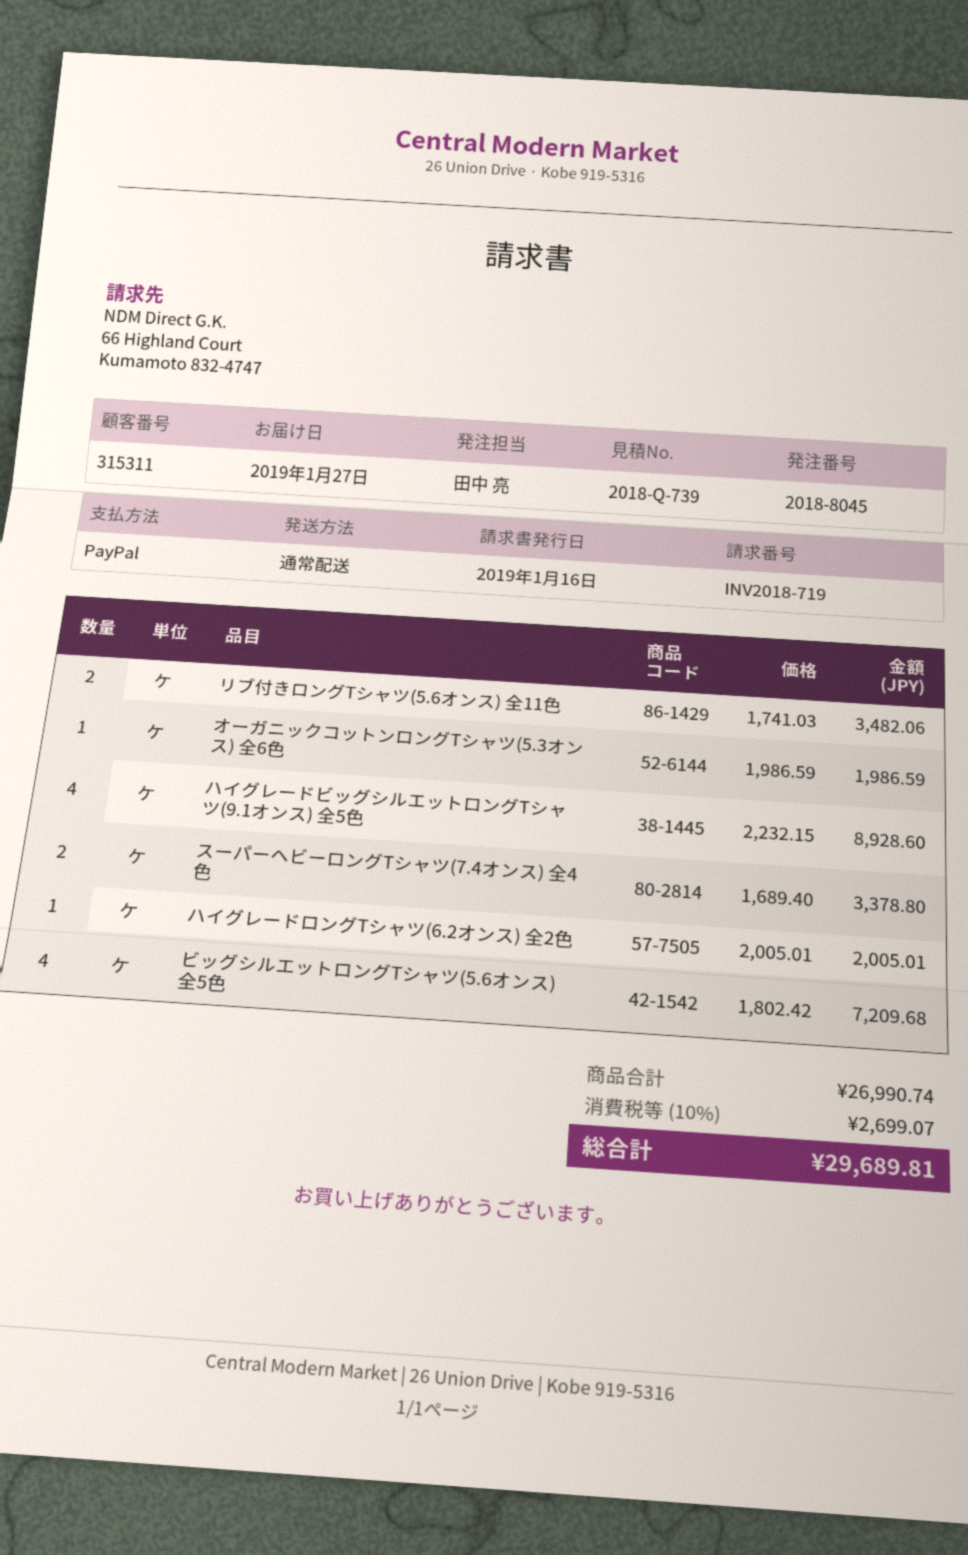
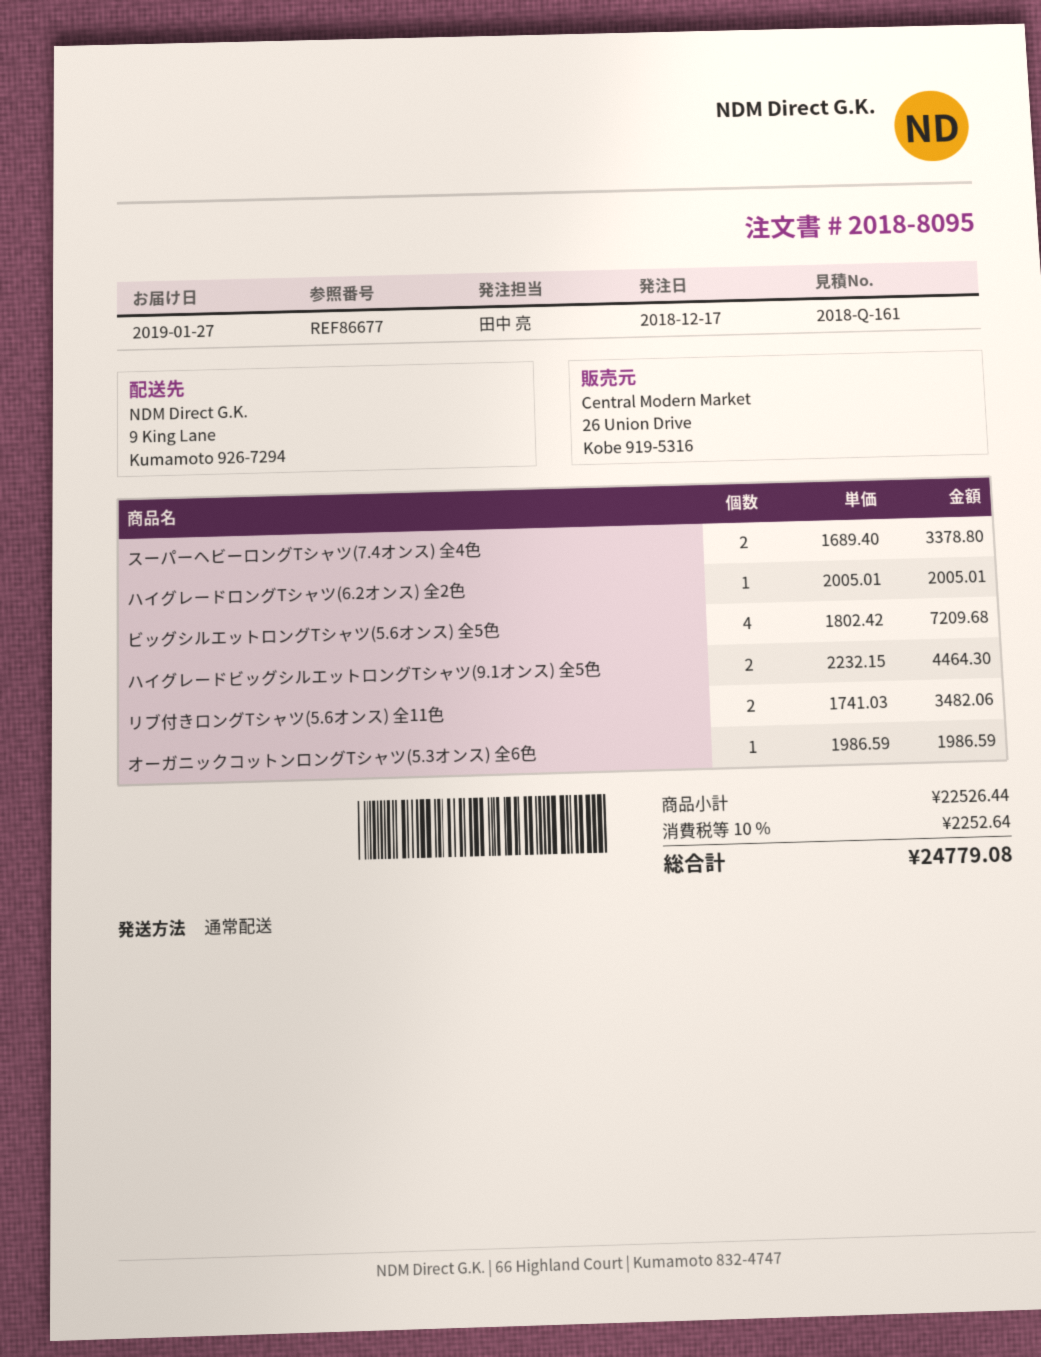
quote number: 2018-Q-739 -> 2018-Q-161
order number: 2018-8045 -> 2018-8095
ハイグレードビッグシルエットロングTシャツ(9.1オンス) 全5色: 4 x 2232.15 = 8928.60 -> 2 x 2232.15 = 4464.30
subtotal: 26990.74 -> 22526.44
tax: 10% = 2699.07 -> 10% = 2252.64
total: 29689.81 -> 24779.08

